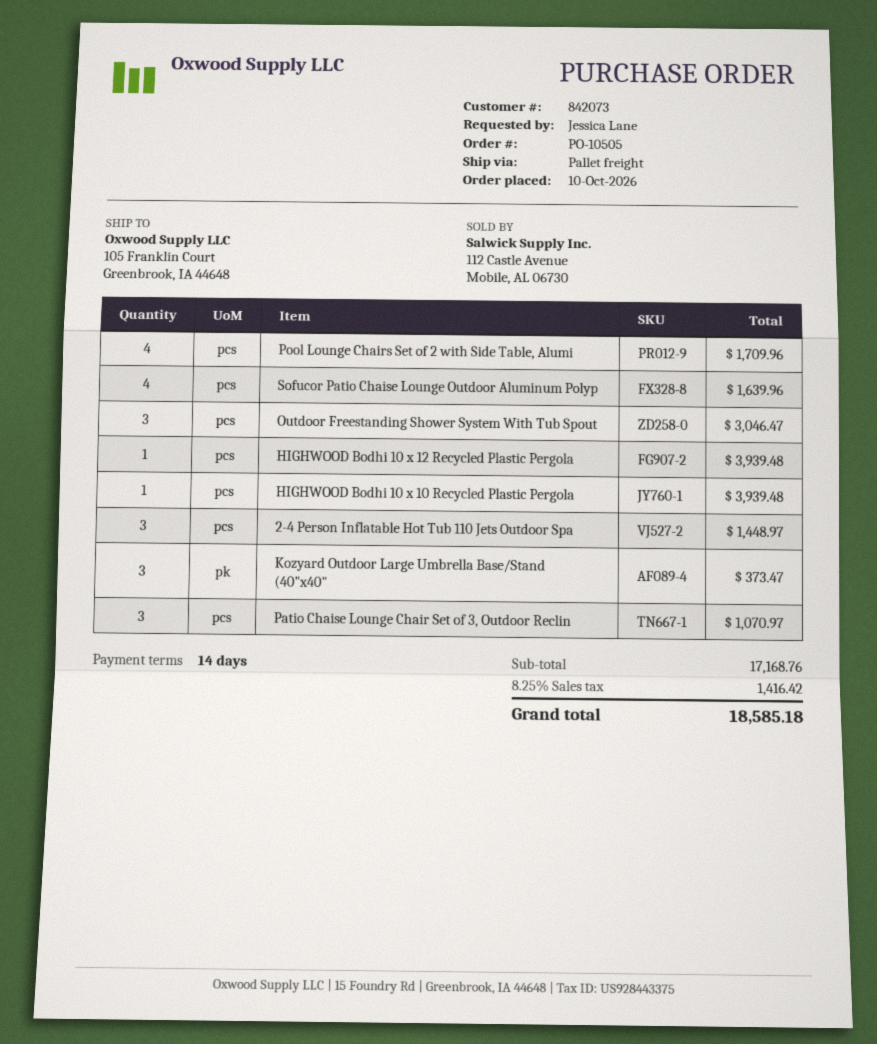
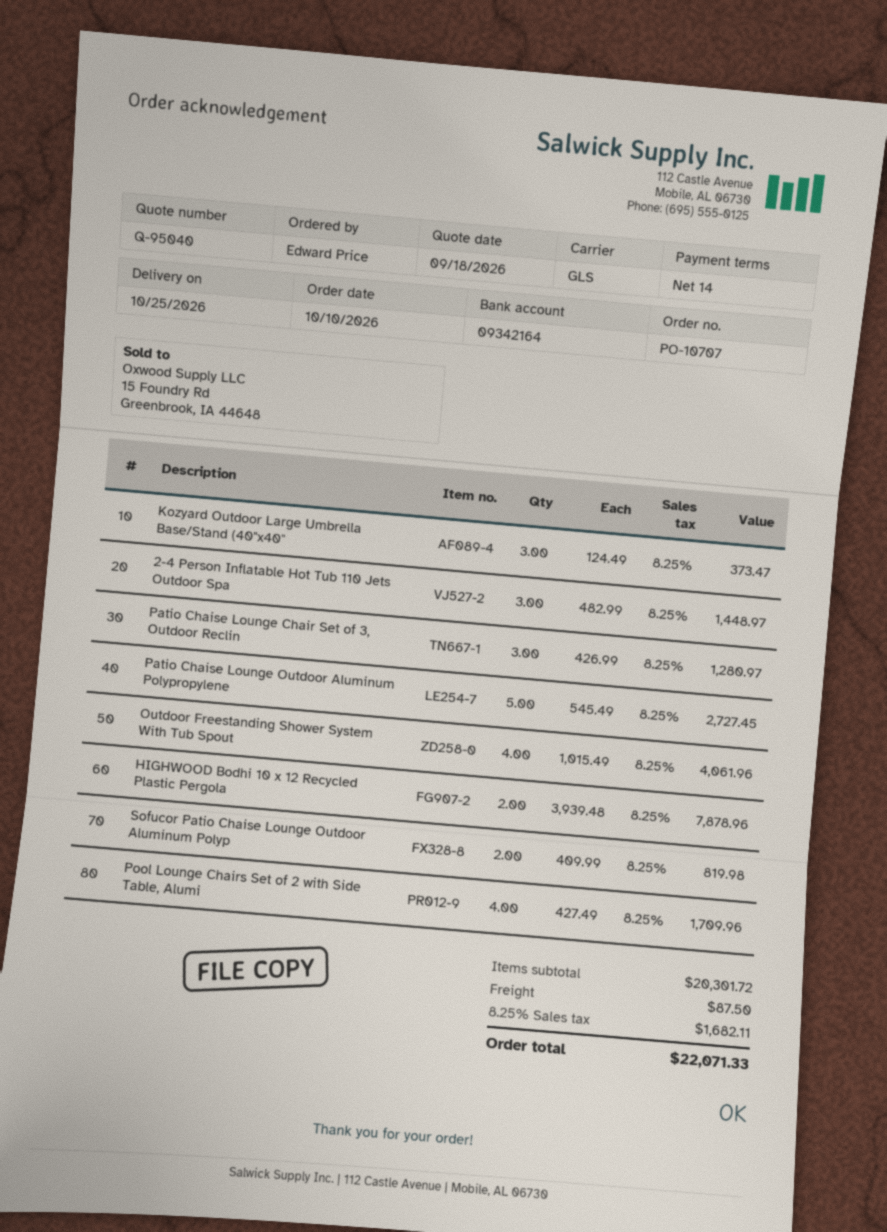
order number: PO-10505 -> PO-10707
ordered by: Jessica Lane -> Edward Price
shipping method: pallet freight -> GLS
Sofucor Patio Chaise Lounge Outdoor Aluminum Polyp: 4 for 1639.96 -> 2 for 819.98
Outdoor Freestanding Shower System With Tub Spout: 3 for 3046.47 -> 4 for 4061.96
HIGHWOOD Bodhi 10 x 12 Recycled Plastic Pergola: 1 for 3939.48 -> 2 for 7878.96
HIGHWOOD Bodhi 10 x 10 Recycled Plastic Pergola: 1 for 3939.48 -> none
Patio Chaise Lounge Chair Set of 3, Outdoor Reclin: 3 for 1070.97 -> 3 for 1280.97
Patio Chaise Lounge Outdoor Aluminum Polypropylene: none -> 5 for 2727.45
subtotal: 17168.76 -> 20301.72
shipping: none -> 87.50
tax: 8.25% = 1416.42 -> 8.25% = 1682.11
total: 18585.18 -> 22071.33

